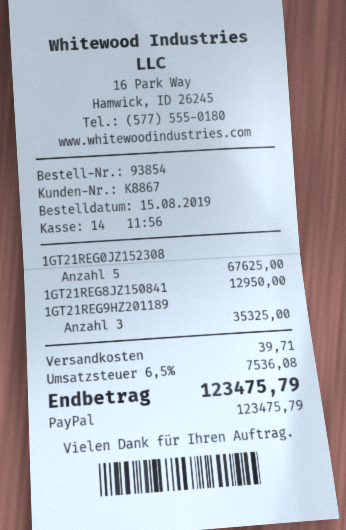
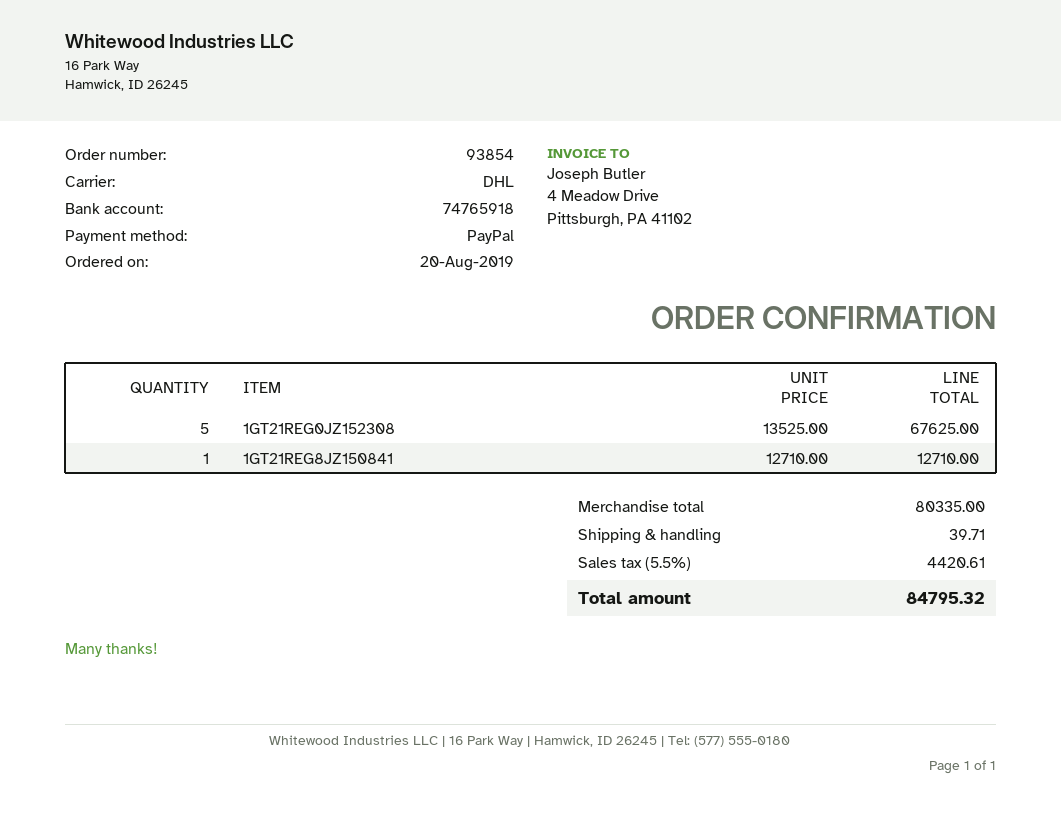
order date: 2019-08-15 -> 2019-08-20
1GT21REG8JZ150841: 1 for 12950.00 -> 1 for 12710.00
1GT21REG9HZ201189: 3 for 35325.00 -> none
tax: 6.5% = 7536.08 -> 5.5% = 4420.61
total: 123475.79 -> 84795.32

